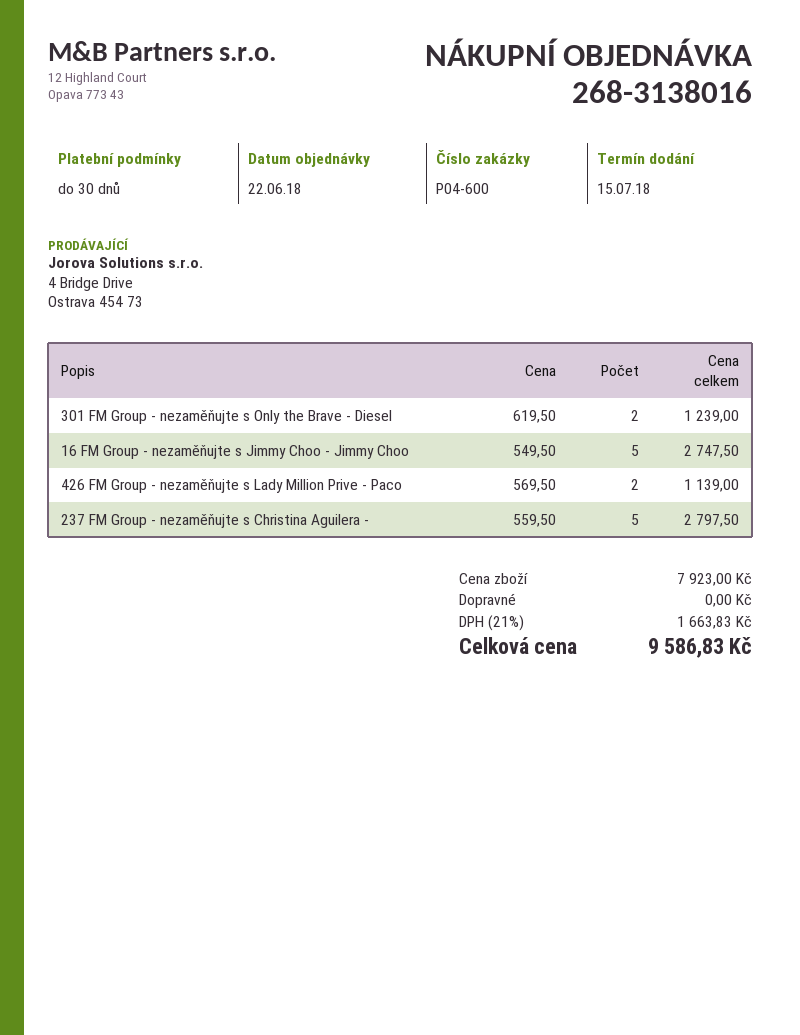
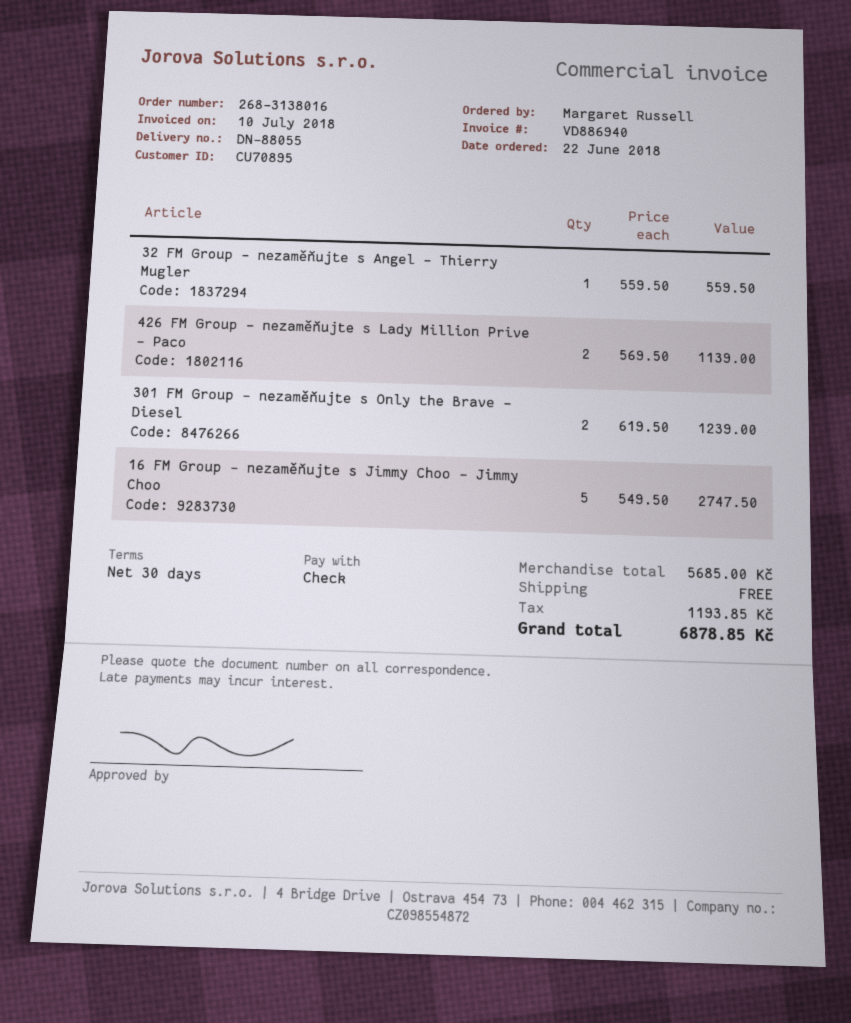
237 FM Group - nezaměňujte s Christina Aguilera -: 5 x 559.50 = 2797.50 -> none
32 FM Group - nezaměňujte s Angel - Thierry Mugler: none -> 1 x 559.50 = 559.50
subtotal: 7923.00 -> 5685.00
tax: 1663.83 -> 1193.85
total: 9586.83 -> 6878.85

